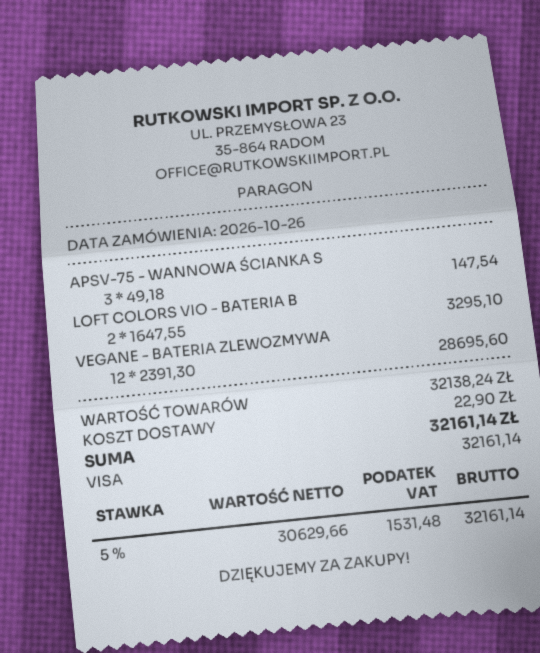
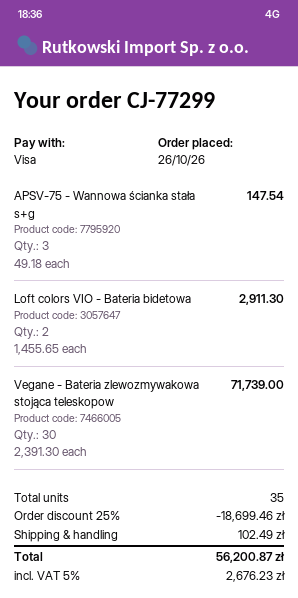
LOFT COLORS VIO - BATERIA B: 2 x 1647.55 = 3295.10 -> 2 x 1455.65 = 2911.30
VEGANE - BATERIA ZLEWOZMYWA: 12 x 2391.30 = 28695.60 -> 30 x 2391.30 = 71739.00
discount: none -> 25% = 18699.46
shipping: 22.90 -> 102.49
tax: 5% = 1531.48 -> 5% = 2676.23
total: 32161.14 -> 56200.87

